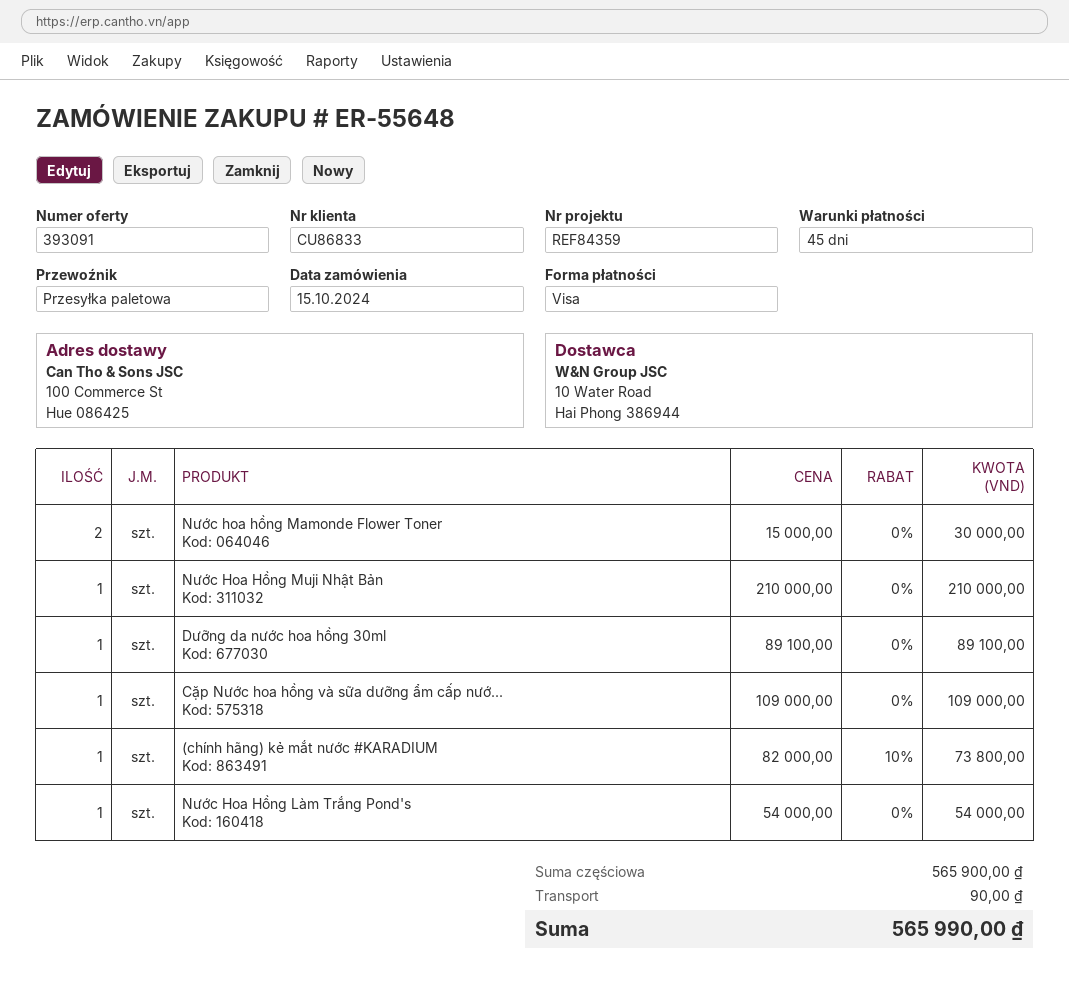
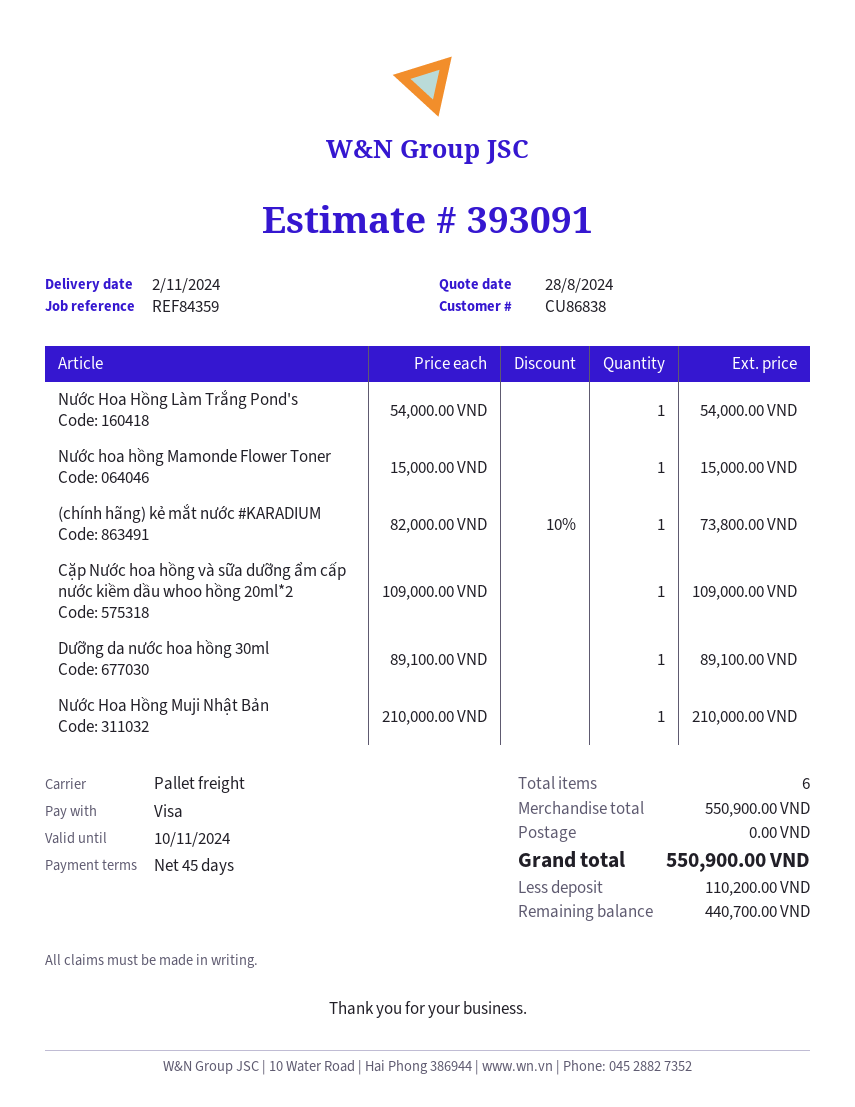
customer number: CU86833 -> CU86838
Nước hoa hồng Mamonde Flower Toner: 2 x 15000.00 = 30000.00 -> 1 x 15000.00 = 15000.00
subtotal: 565900.00 -> 550900.00
shipping: 90.00 -> 0.00
total: 565990.00 -> 550900.00

